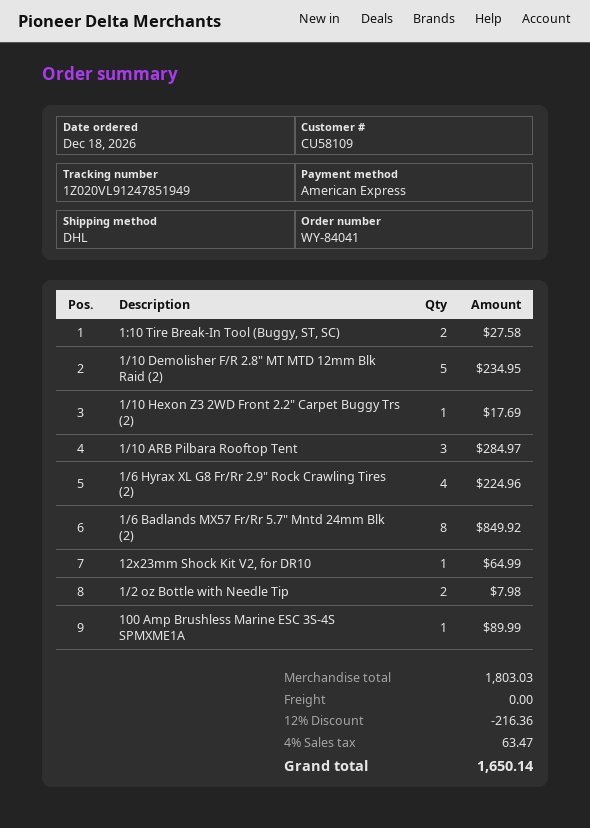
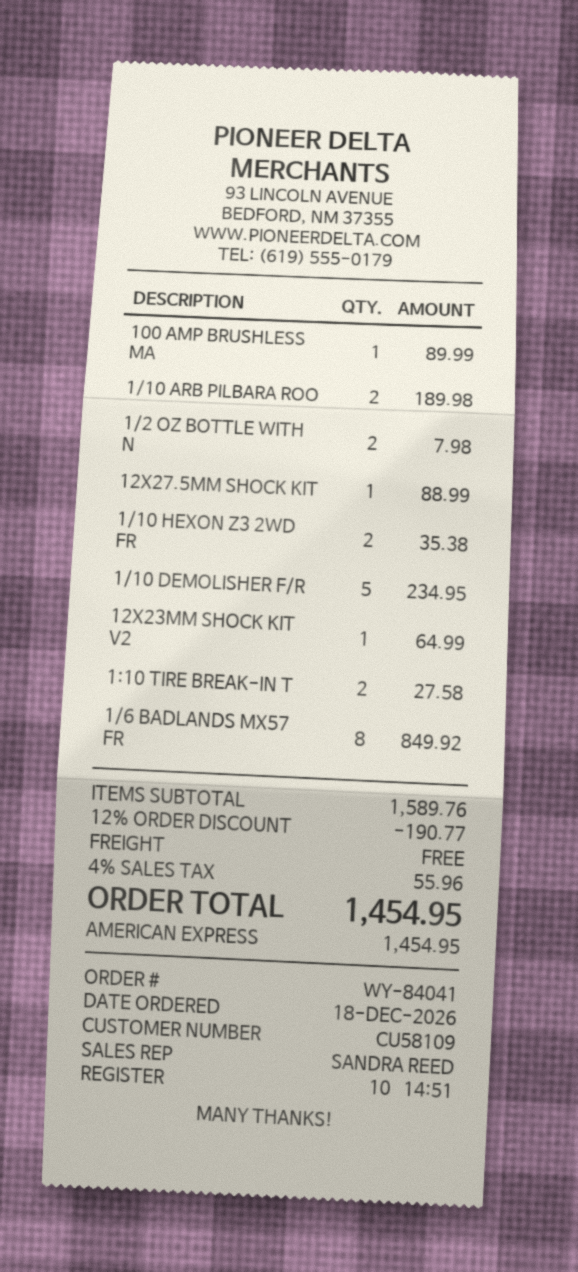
1/10 Hexon Z3 2WD Front 2.2" Carpet Buggy Trs (2): 1 for 17.69 -> 2 for 35.38
1/10 ARB Pilbara Rooftop Tent: 3 for 284.97 -> 2 for 189.98
1/6 Hyrax XL G8 Fr/Rr 2.9" Rock Crawling Tires (2): 4 for 224.96 -> none
12X27.5MM SHOCK KIT: none -> 1 for 88.99
subtotal: 1803.03 -> 1589.76
discount: 12% = 216.36 -> 12% = 190.77
tax: 4% = 63.47 -> 4% = 55.96
total: 1650.14 -> 1454.95

